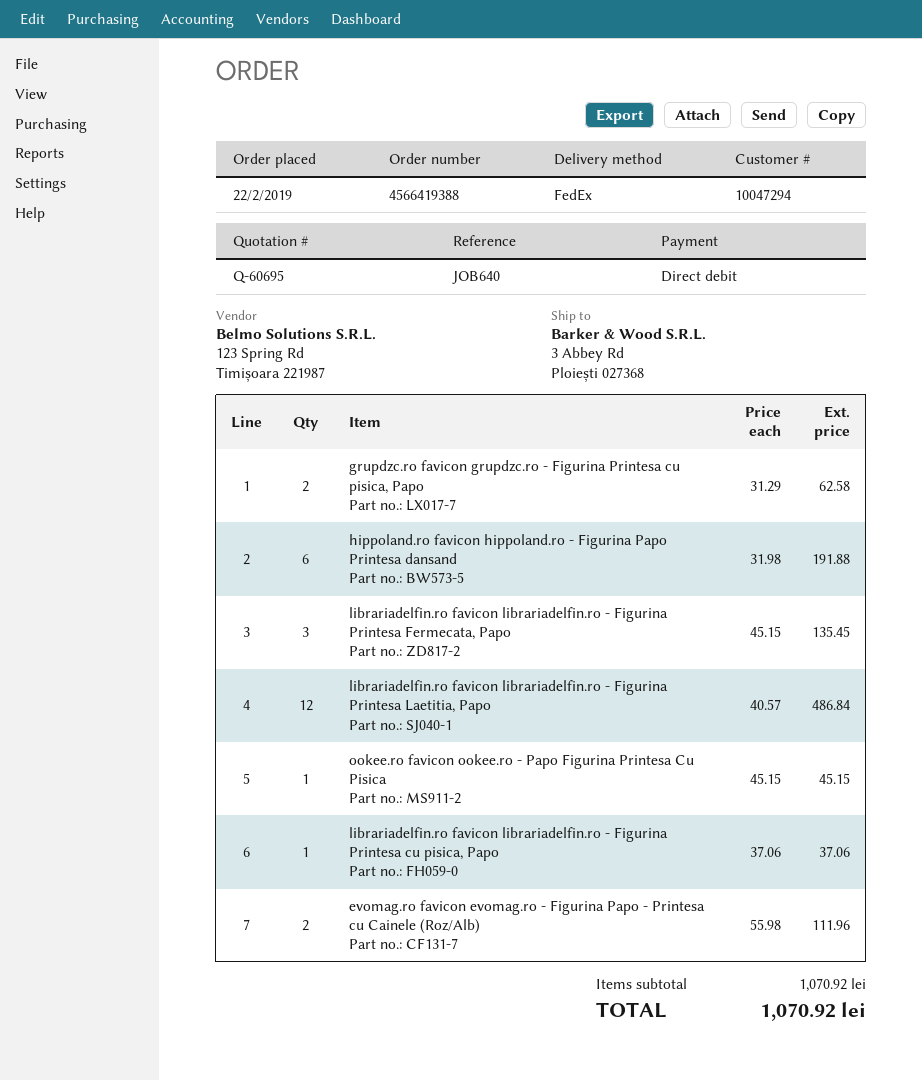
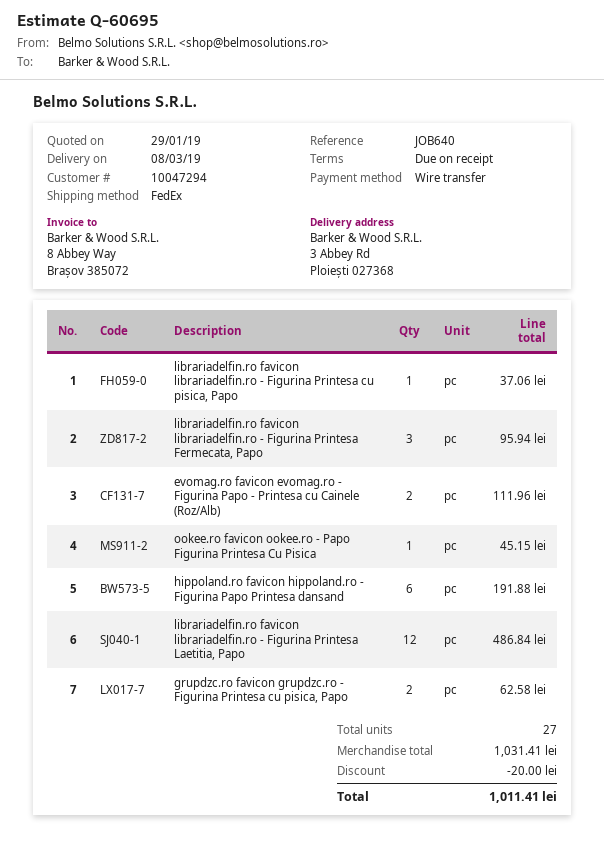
payment method: direct debit -> bank transfer
librariadelfin.ro favicon librariadelfin.ro - Figurina Printesa Fermecata, Papo: 3 for 135.45 -> 3 for 95.94
subtotal: 1070.92 -> 1031.41
discount: none -> 20.00
total: 1070.92 -> 1011.41

